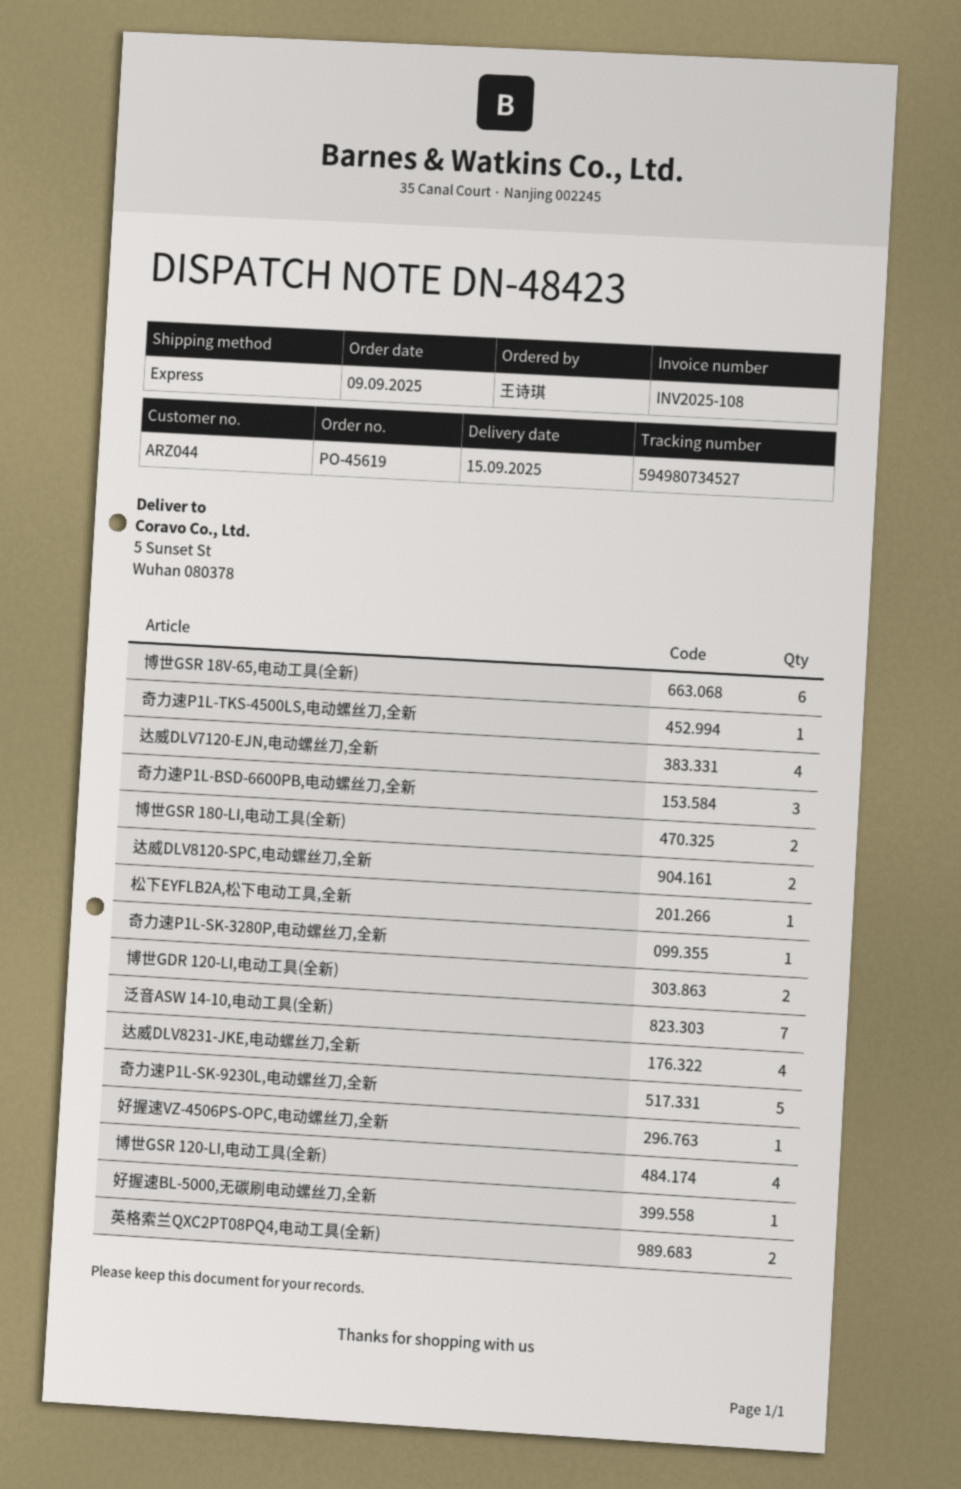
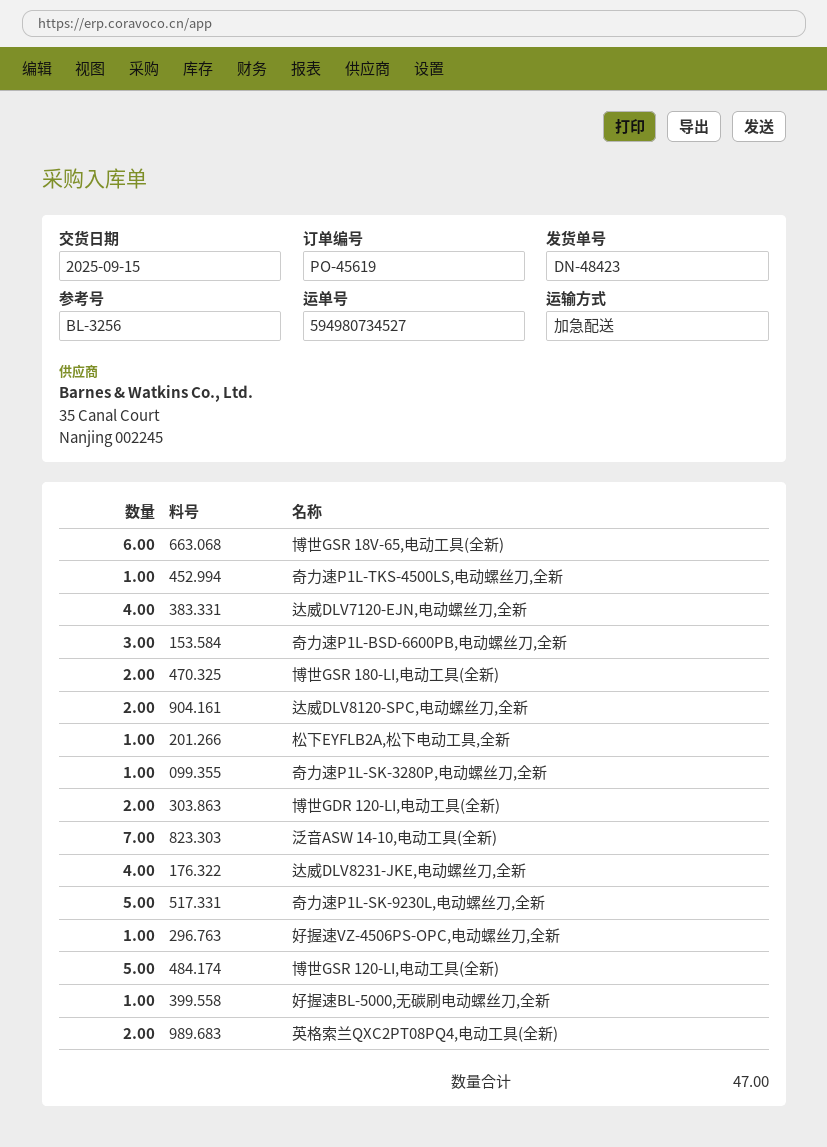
博世GSR 120-LI,电动工具(全新): 4 -> 5

